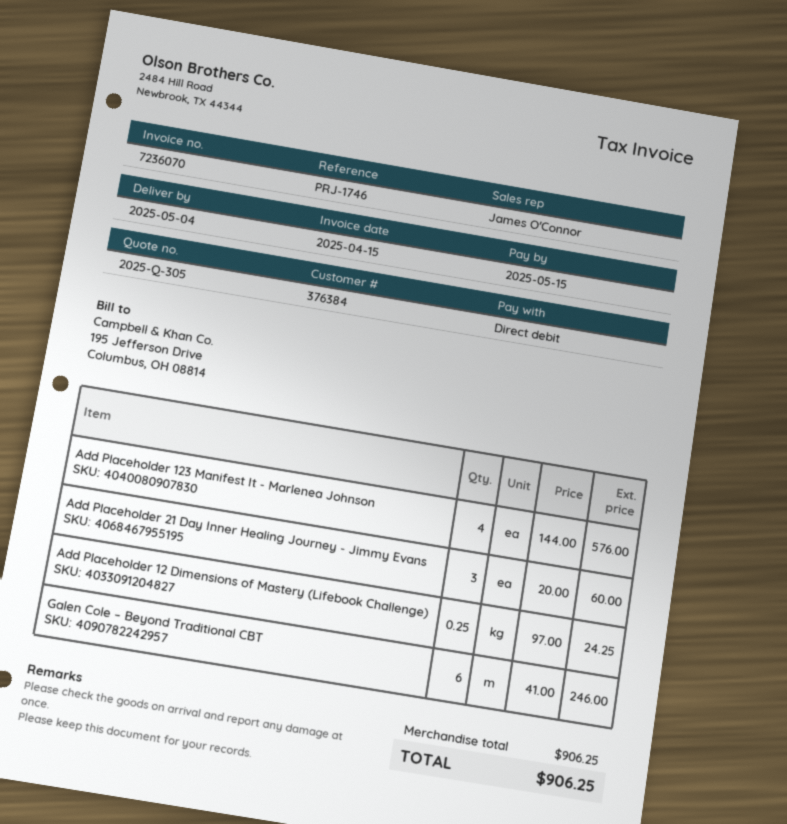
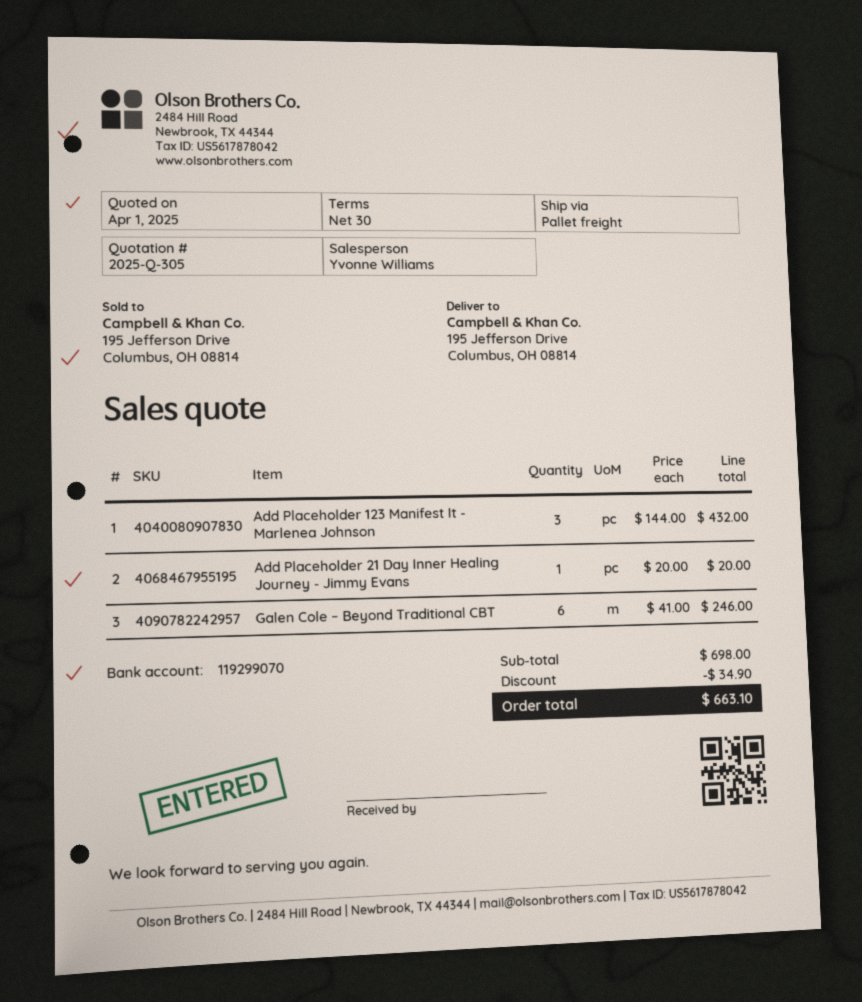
sales rep: James O'Connor -> Yvonne Williams
Add Placeholder 123 Manifest It - Marlenea Johnson: 4 x 144.00 = 576.00 -> 3 x 144.00 = 432.00
Add Placeholder 21 Day Inner Healing Journey - Jimmy Evans: 3 x 20.00 = 60.00 -> 1 x 20.00 = 20.00
Add Placeholder 12 Dimensions of Mastery (Lifebook Challenge): 0.25 x 97.00 = 24.25 -> none
subtotal: 906.25 -> 698.00
discount: none -> 34.90
total: 906.25 -> 663.10

